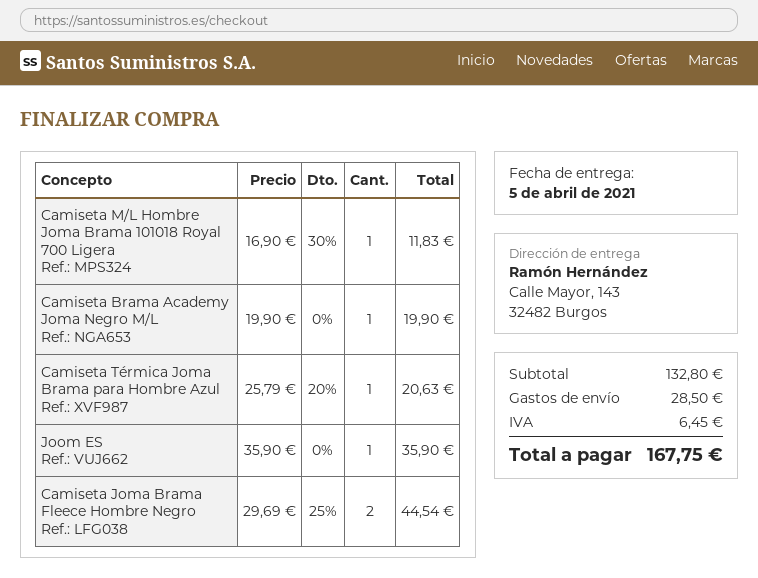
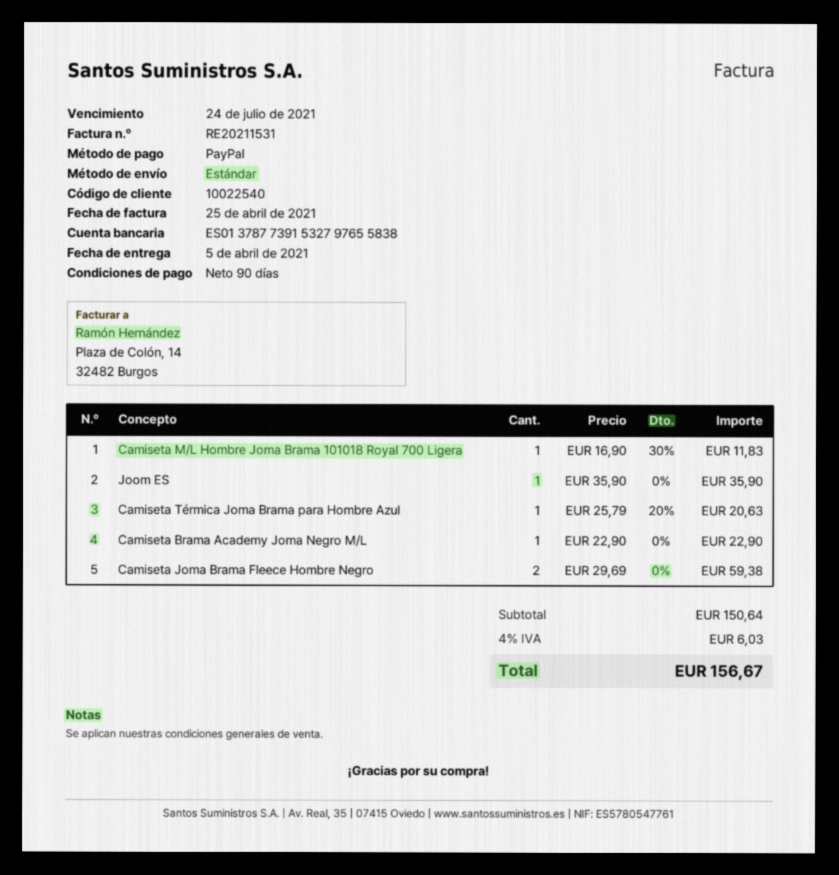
Camiseta Brama Academy Joma Negro M/L: 1 x 19.90 = 19.90 -> 1 x 22.90 = 22.90
Camiseta Joma Brama Fleece Hombre Negro: 2 x 29.69 - 25% = 44.54 -> 2 x 29.69 = 59.38
subtotal: 132.80 -> 150.64
shipping: 28.50 -> none
tax: 6.45 -> 6.03
total: 167.75 -> 156.67

